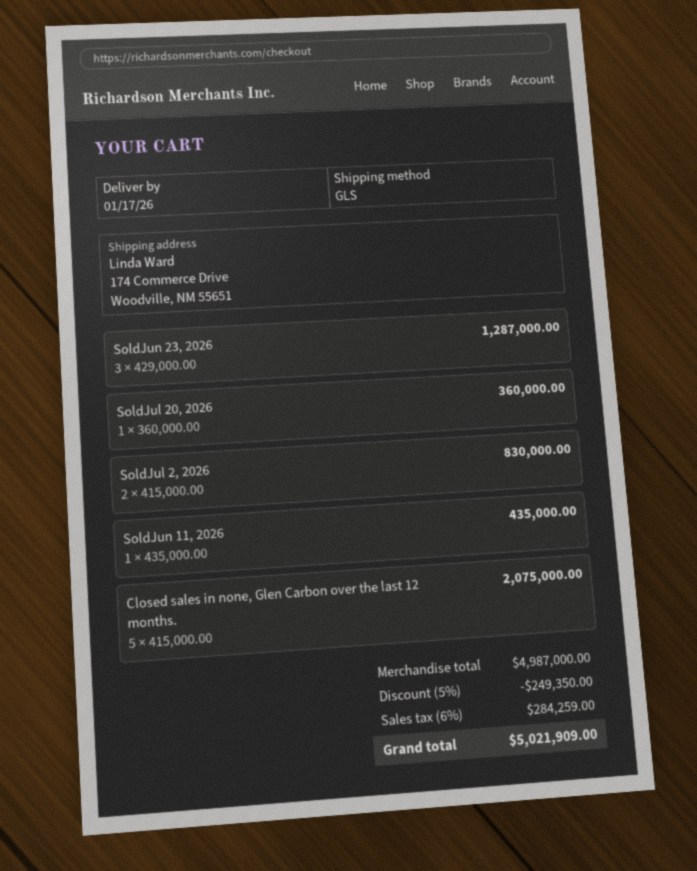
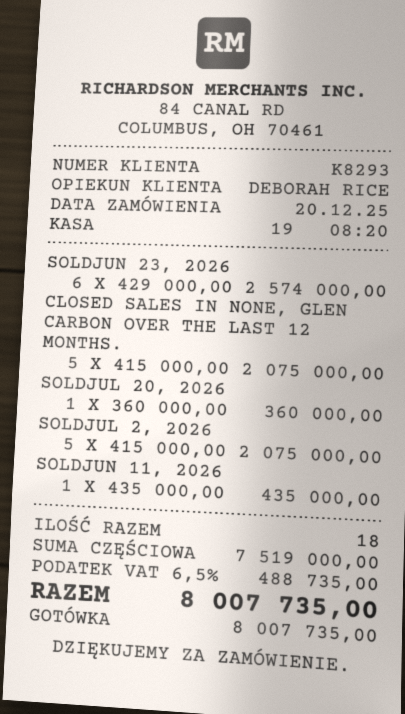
SoldJun 23, 2026: 3 x 429000.00 = 1287000.00 -> 6 x 429000.00 = 2574000.00
SoldJul 2, 2026: 2 x 415000.00 = 830000.00 -> 5 x 415000.00 = 2075000.00
subtotal: 4987000.00 -> 7519000.00
discount: 5% = 249350.00 -> none
tax: 6% = 284259.00 -> 6.5% = 488735.00
total: 5021909.00 -> 8007735.00

